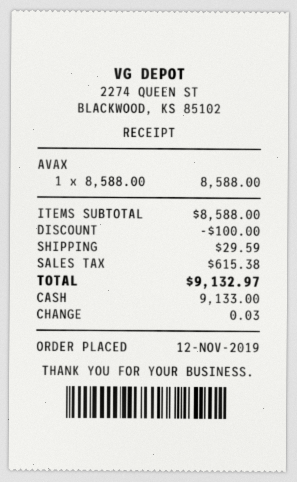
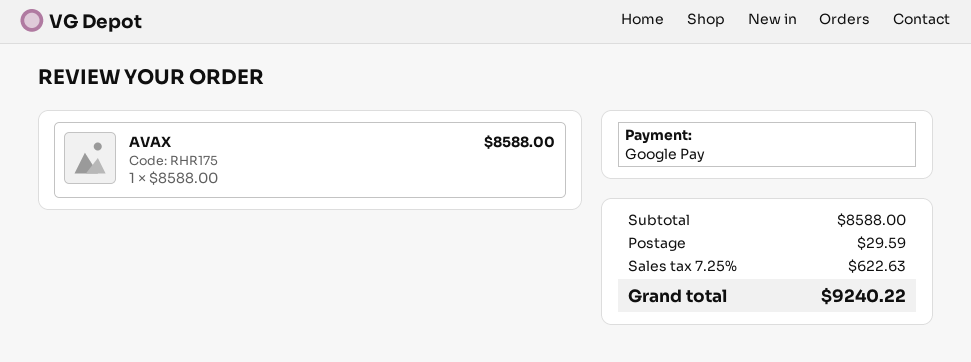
payment method: cash -> Google Pay
discount: 100.00 -> none
tax: 615.38 -> 622.63
total: 9132.97 -> 9240.22

